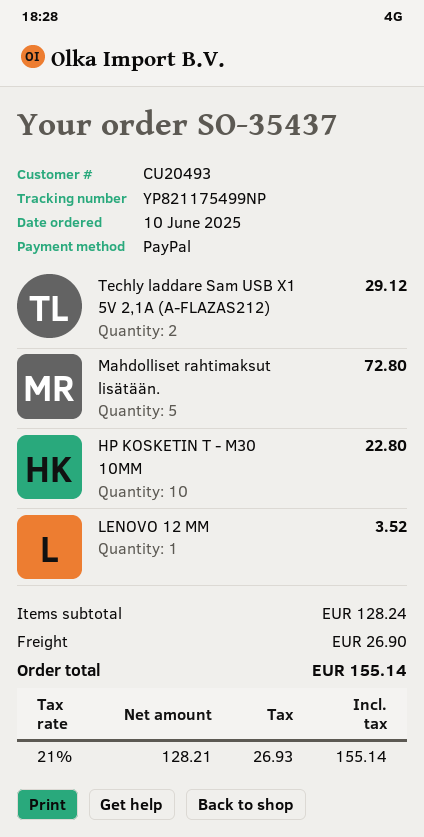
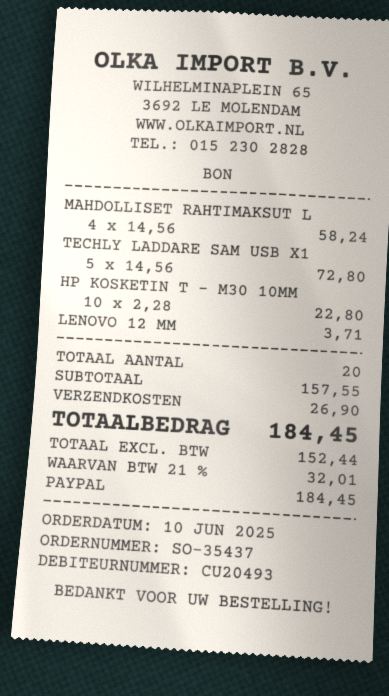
Techly laddare Sam USB X1 5V 2,1A (A-FLAZAS212): 2 for 29.12 -> 5 for 72.80
Mahdolliset rahtimaksut lisätään.: 5 for 72.80 -> 4 for 58.24
LENOVO 12 MM: 1 for 3.52 -> 1 for 3.71
subtotal: 128.24 -> 157.55
net: 128.21 -> 152.44
tax: 21% = 26.93 -> 21% = 32.01
total: 155.14 -> 184.45

